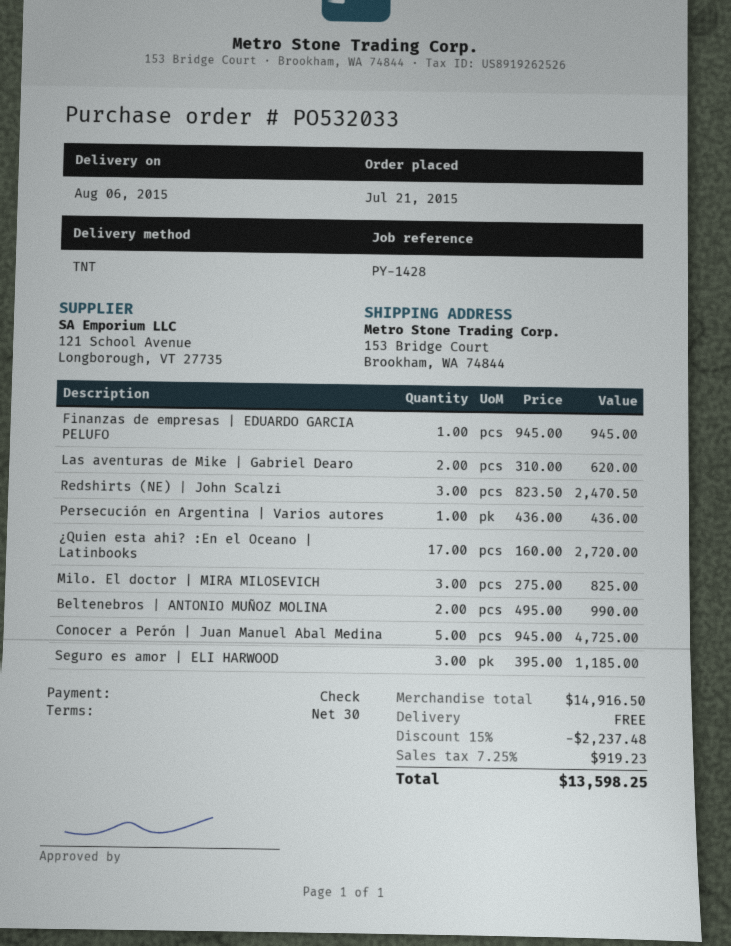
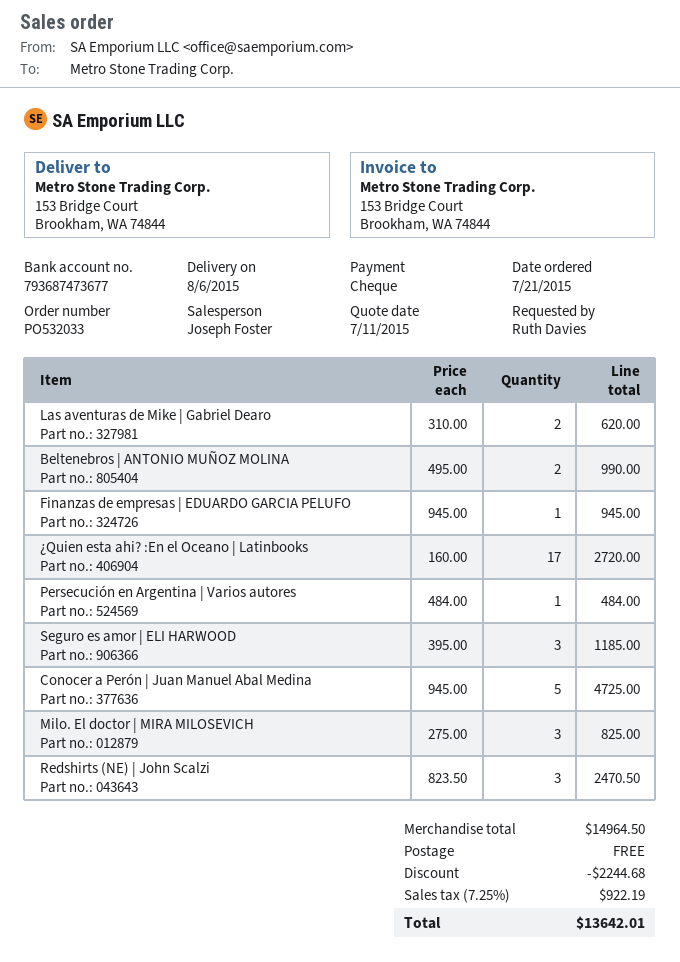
Persecución en Argentina | Varios autores: 1 x 436.00 = 436.00 -> 1 x 484.00 = 484.00
subtotal: 14916.50 -> 14964.50
discount: 2237.48 -> 2244.68
tax: 7.25% = 919.23 -> 7.25% = 922.19
total: 13598.25 -> 13642.01

